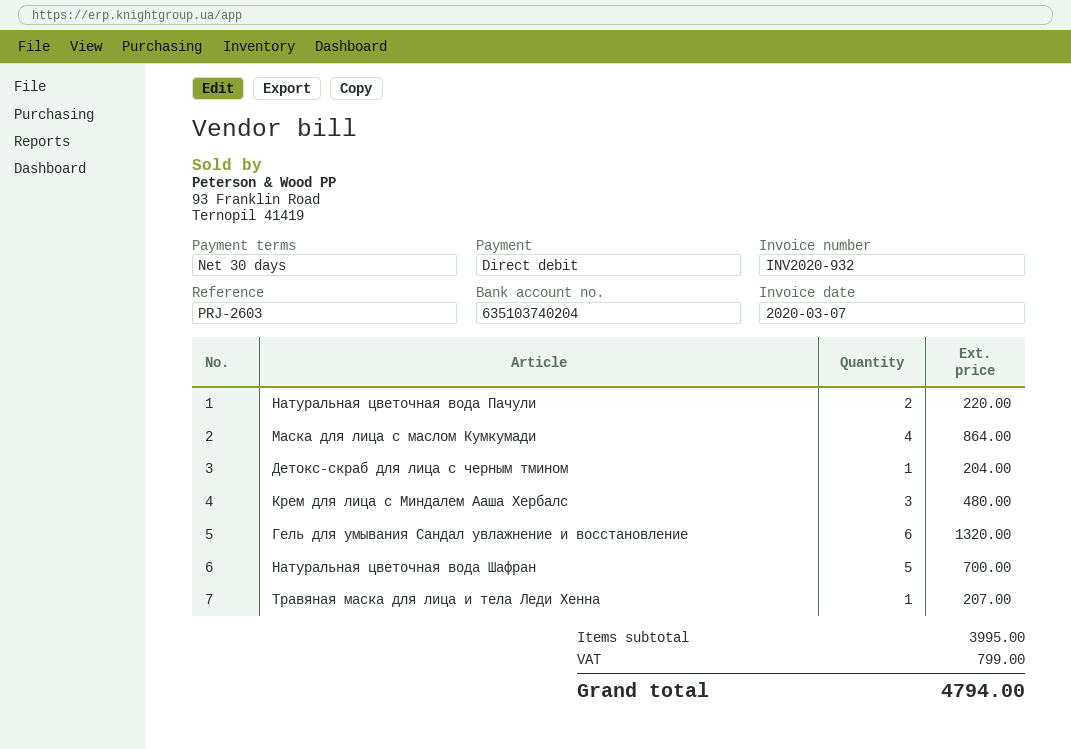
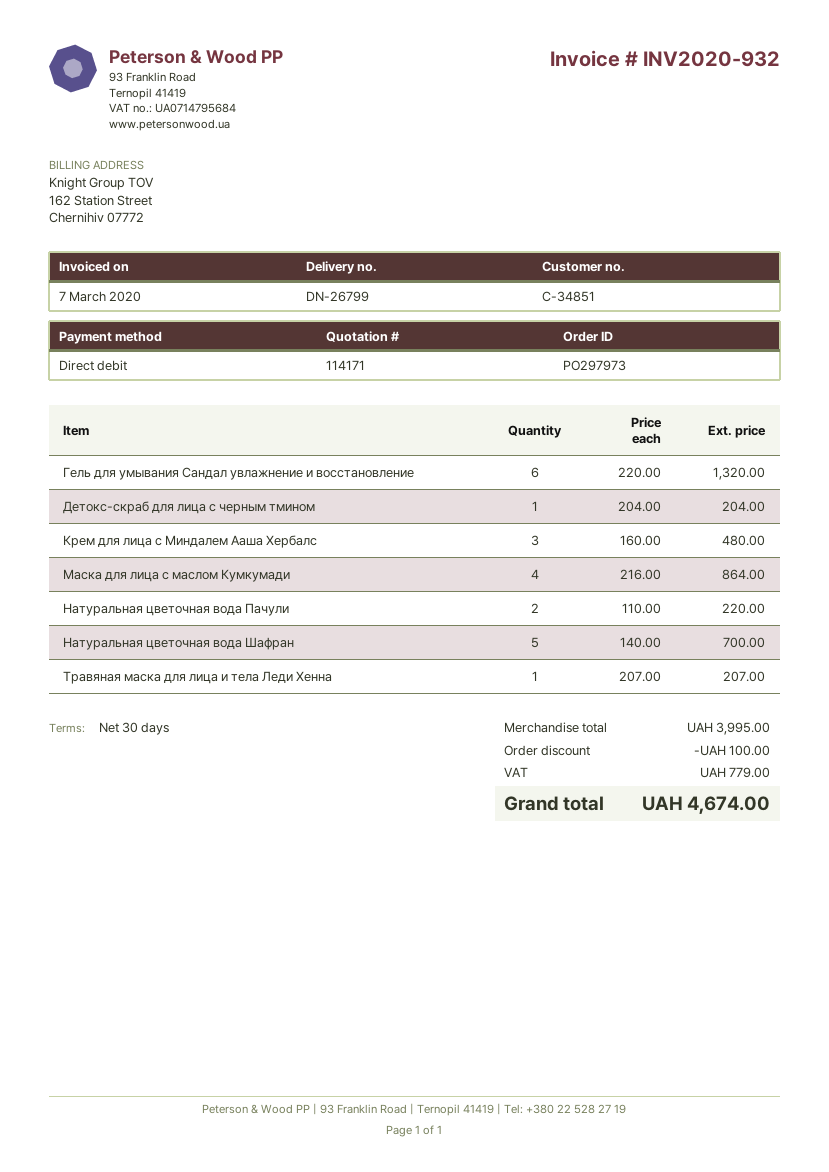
discount: none -> 100.00
tax: 799.00 -> 779.00
total: 4794.00 -> 4674.00

